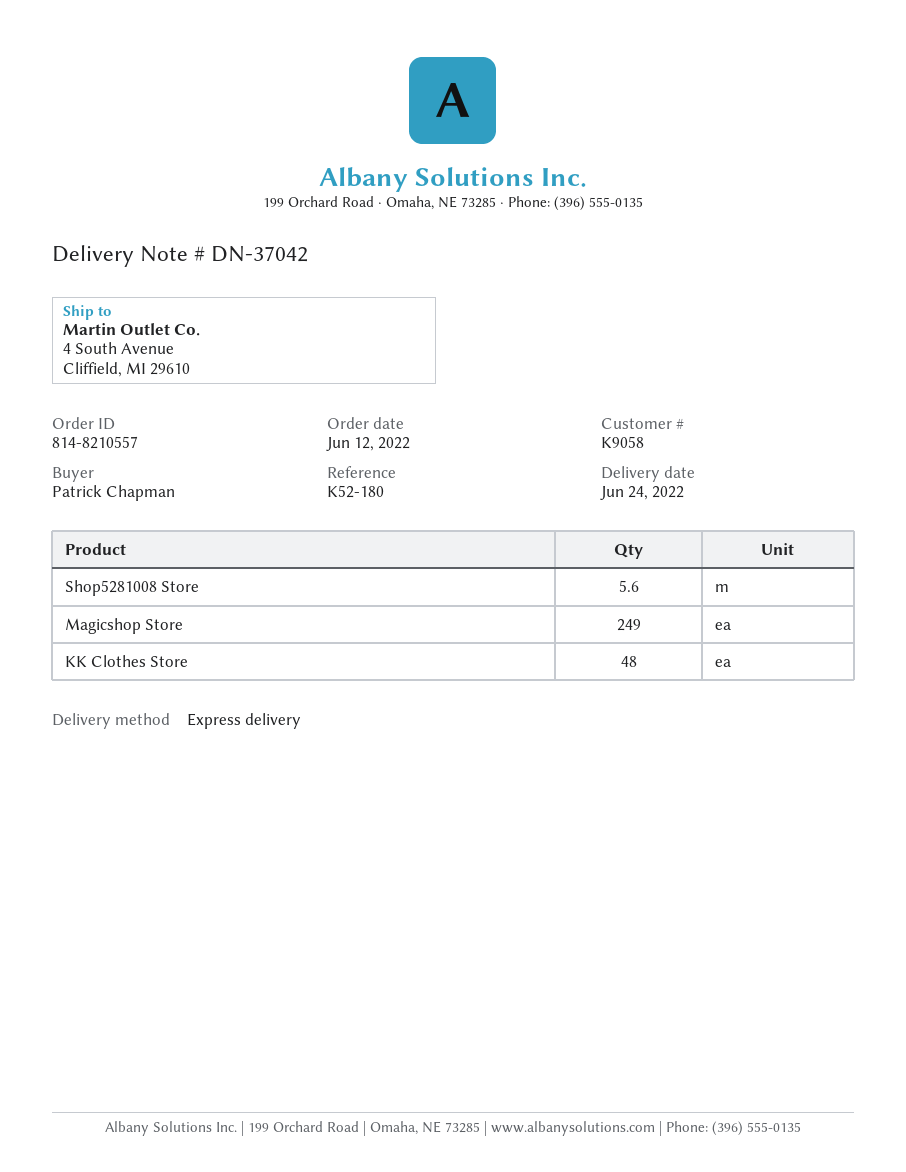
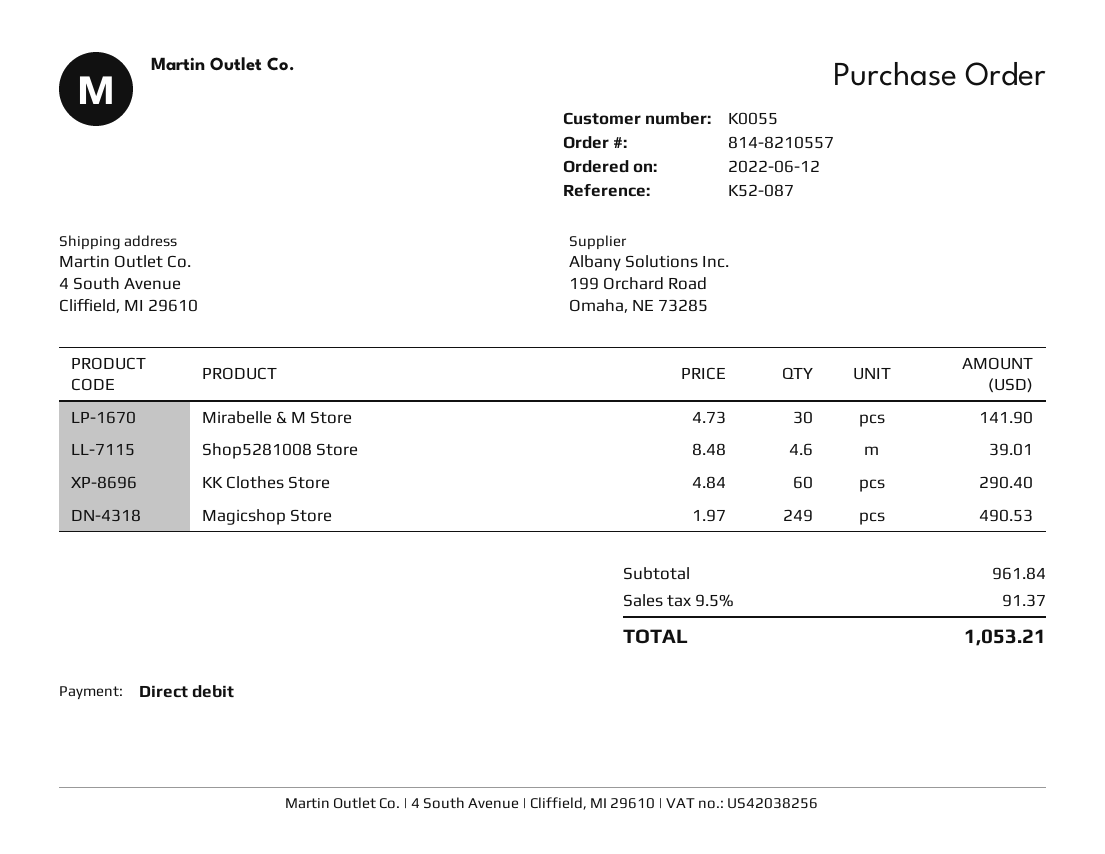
customer number: K9058 -> K0055
reference: K52-180 -> K52-087
Shop5281008 Store: 5.6 -> 4.6
KK Clothes Store: 48 -> 60
Mirabelle & M Store: none -> 30

